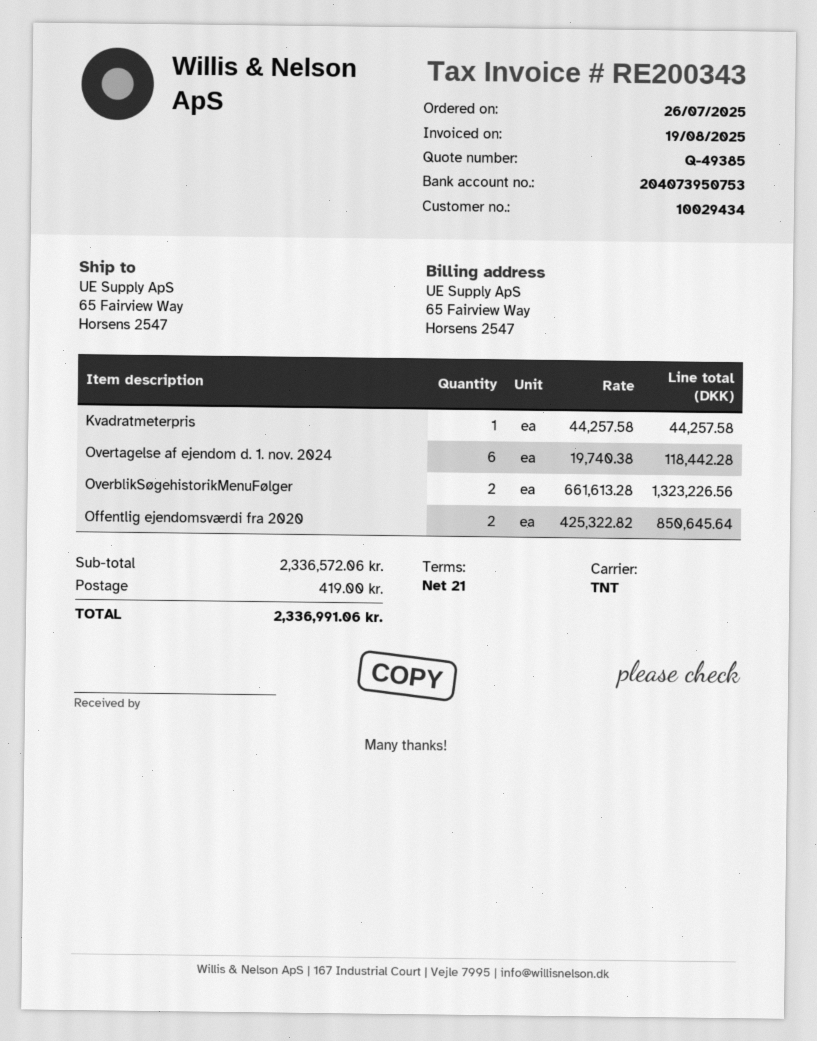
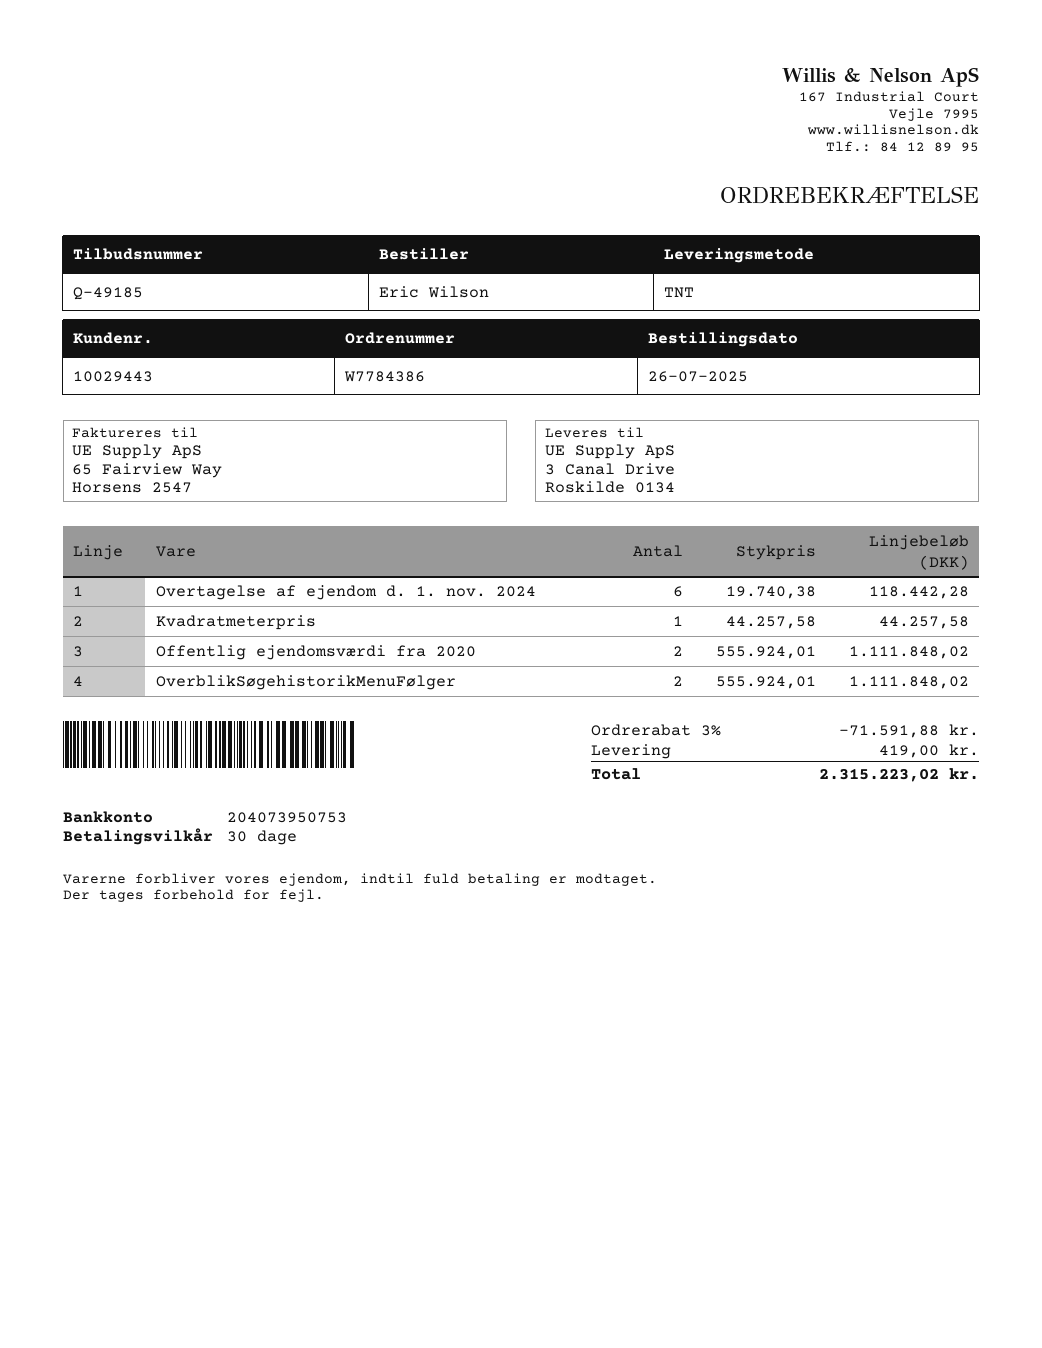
quote number: Q-49385 -> Q-49185
payment terms: 21 days -> 30 days
customer number: 10029434 -> 10029443
ship to: 65 Fairview Way, Horsens 2547 -> 3 Canal Drive, Roskilde 0134
OverblikSøgehistorikMenuFølger: 2 x 661613.28 = 1323226.56 -> 2 x 555924.01 = 1111848.02
Offentlig ejendomsværdi fra 2020: 2 x 425322.82 = 850645.64 -> 2 x 555924.01 = 1111848.02
discount: none -> 3% = 71591.88
total: 2336991.06 -> 2315223.02

